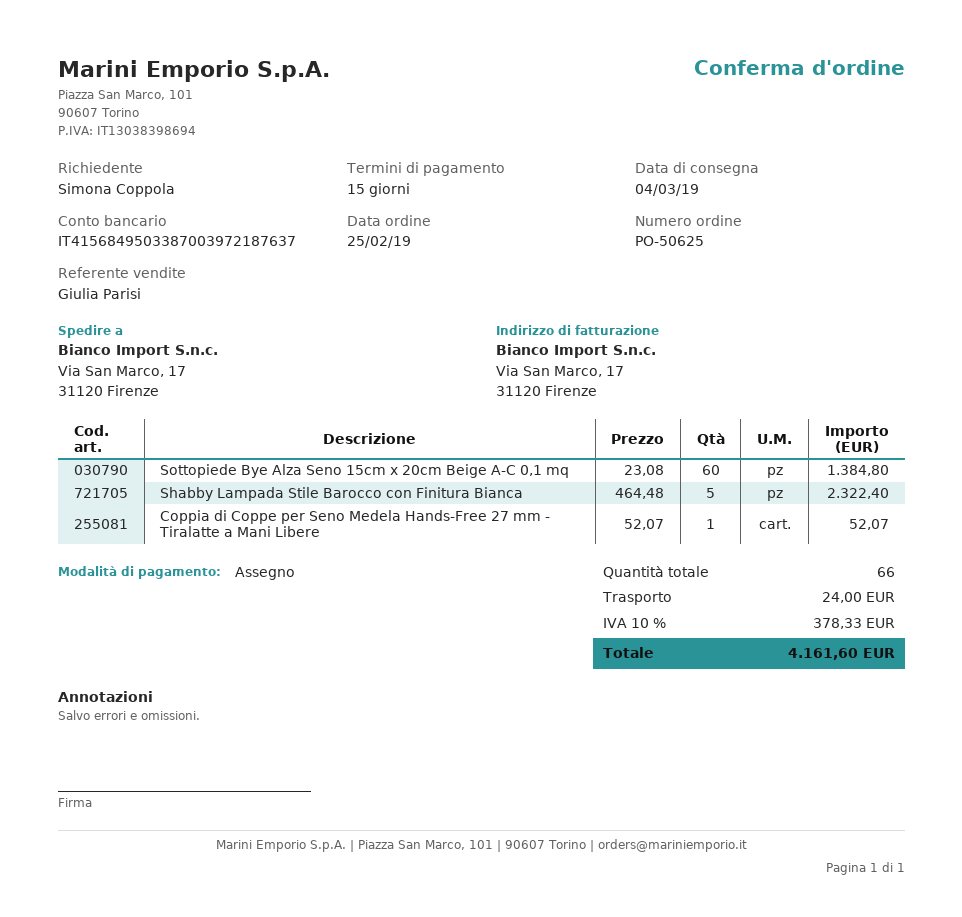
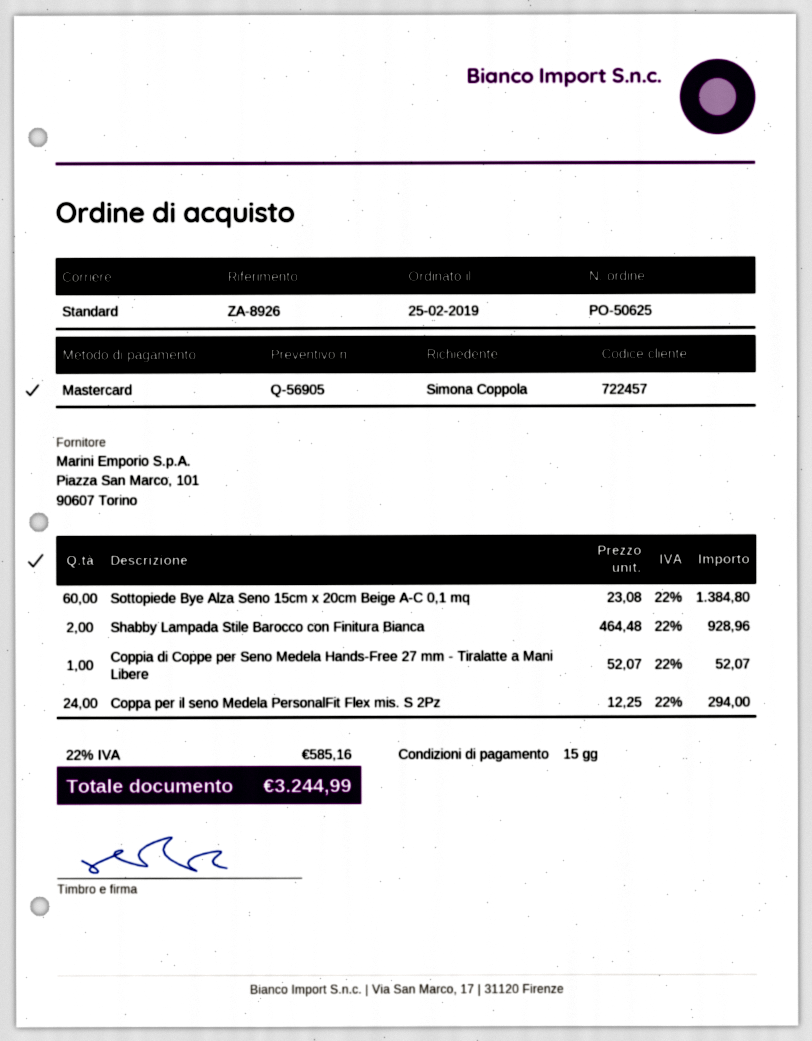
payment method: cheque -> Mastercard
Shabby Lampada Stile Barocco con Finitura Bianca: 5 x 464.48 = 2322.40 -> 2 x 464.48 = 928.96
Coppa per il seno Medela PersonalFit Flex mis. S 2Pz: none -> 24 x 12.25 = 294.00
shipping: 24.00 -> none
tax: 10% = 378.33 -> 22% = 585.16
total: 4161.60 -> 3244.99

